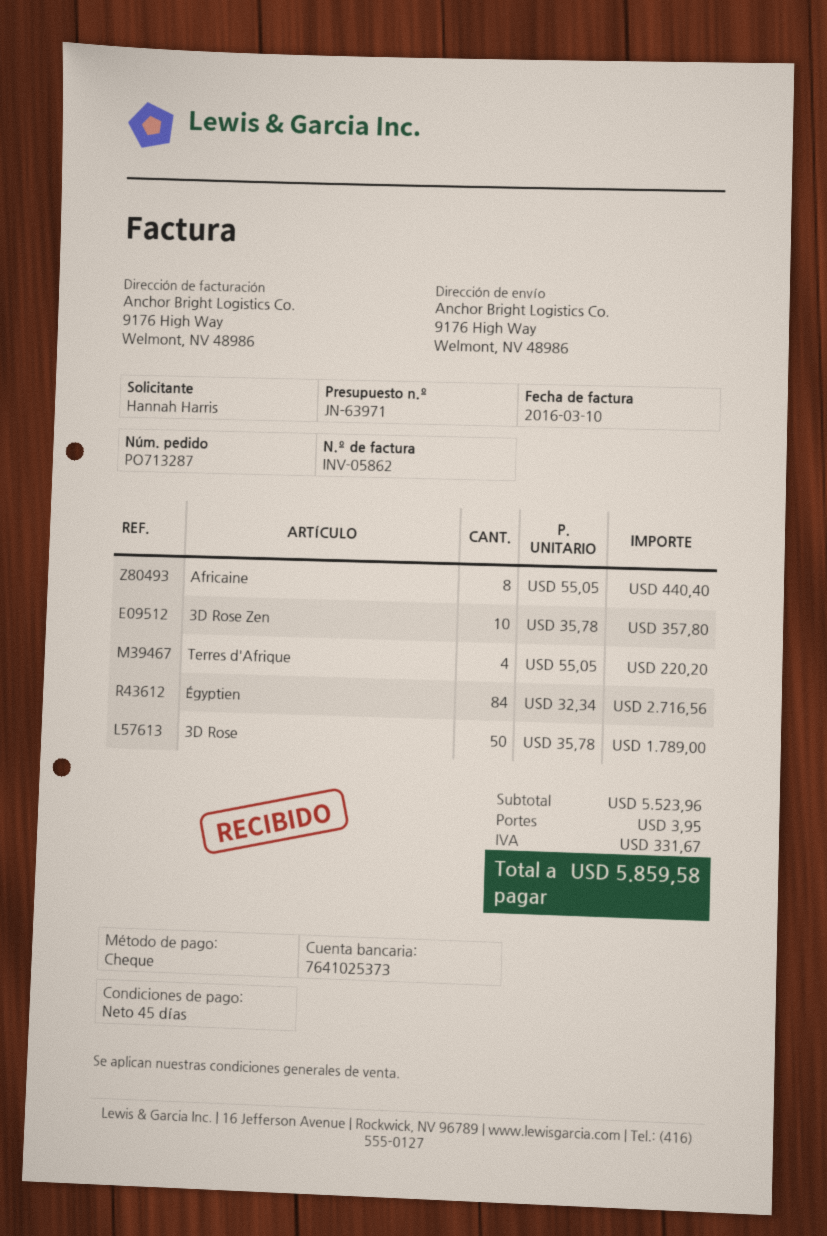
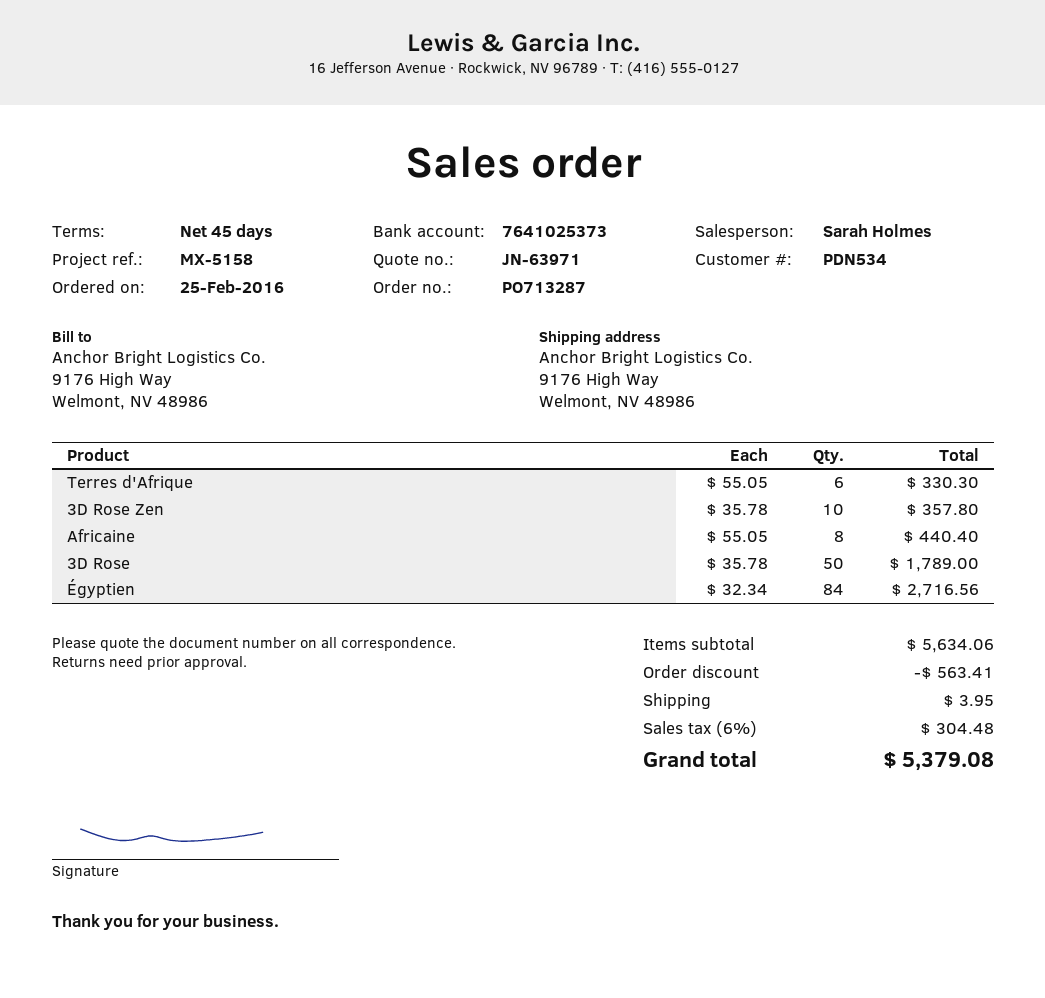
Terres d'Afrique: 4 x 55.05 = 220.20 -> 6 x 55.05 = 330.30
subtotal: 5523.96 -> 5634.06
discount: none -> 563.41
tax: 331.67 -> 304.48
total: 5859.58 -> 5379.08

